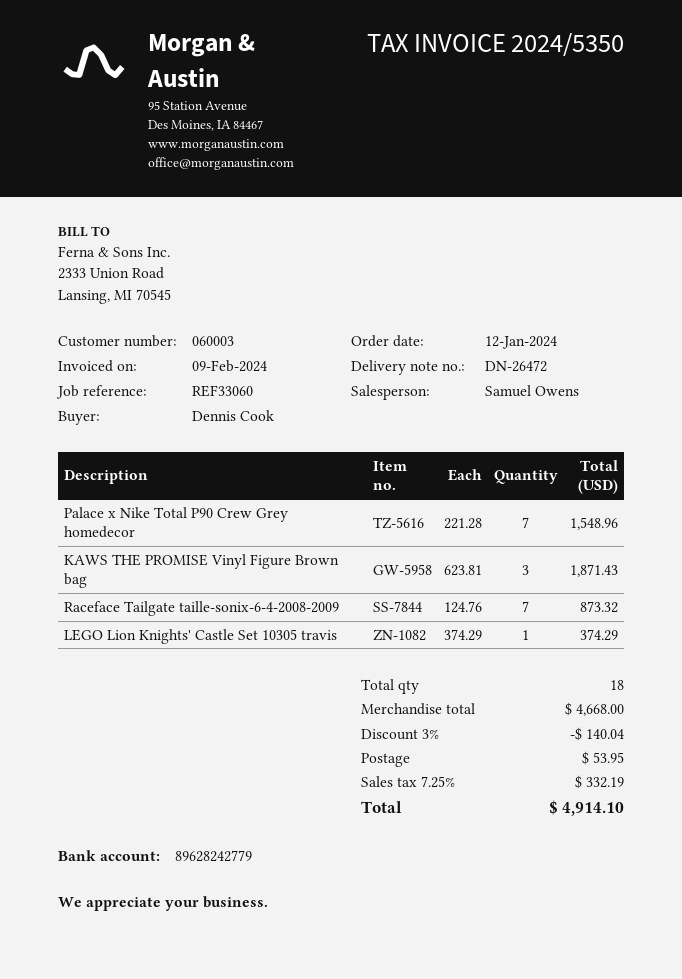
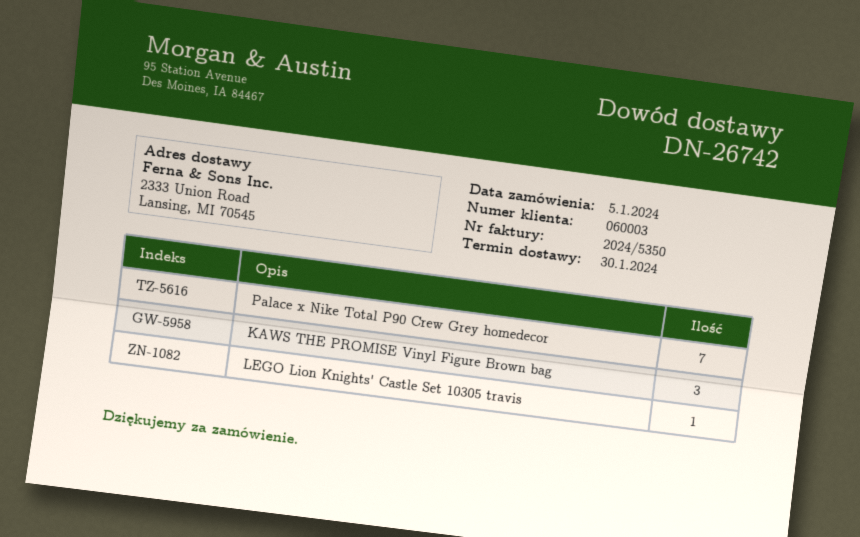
order date: 2024-01-12 -> 2024-01-05
delivery note number: DN-26472 -> DN-26742
Raceface Tailgate taille-sonix-6-4-2008-2009: 7 -> none

